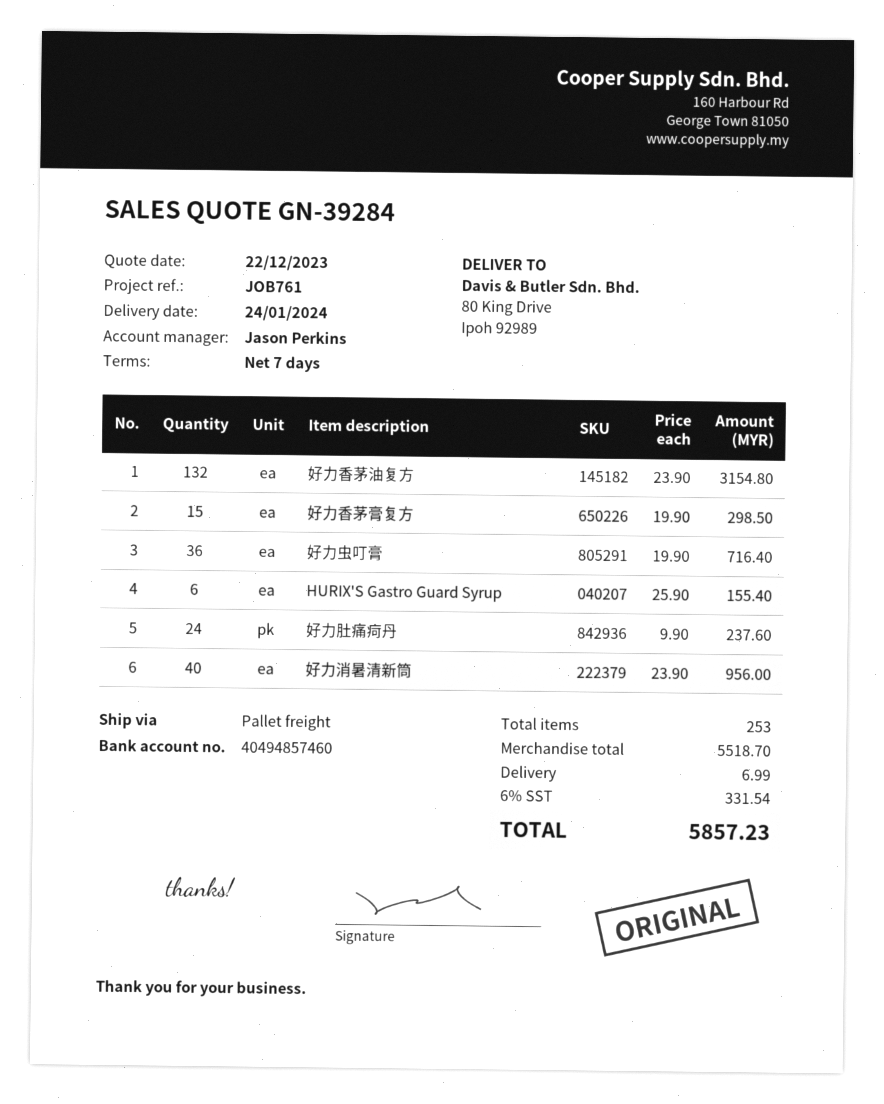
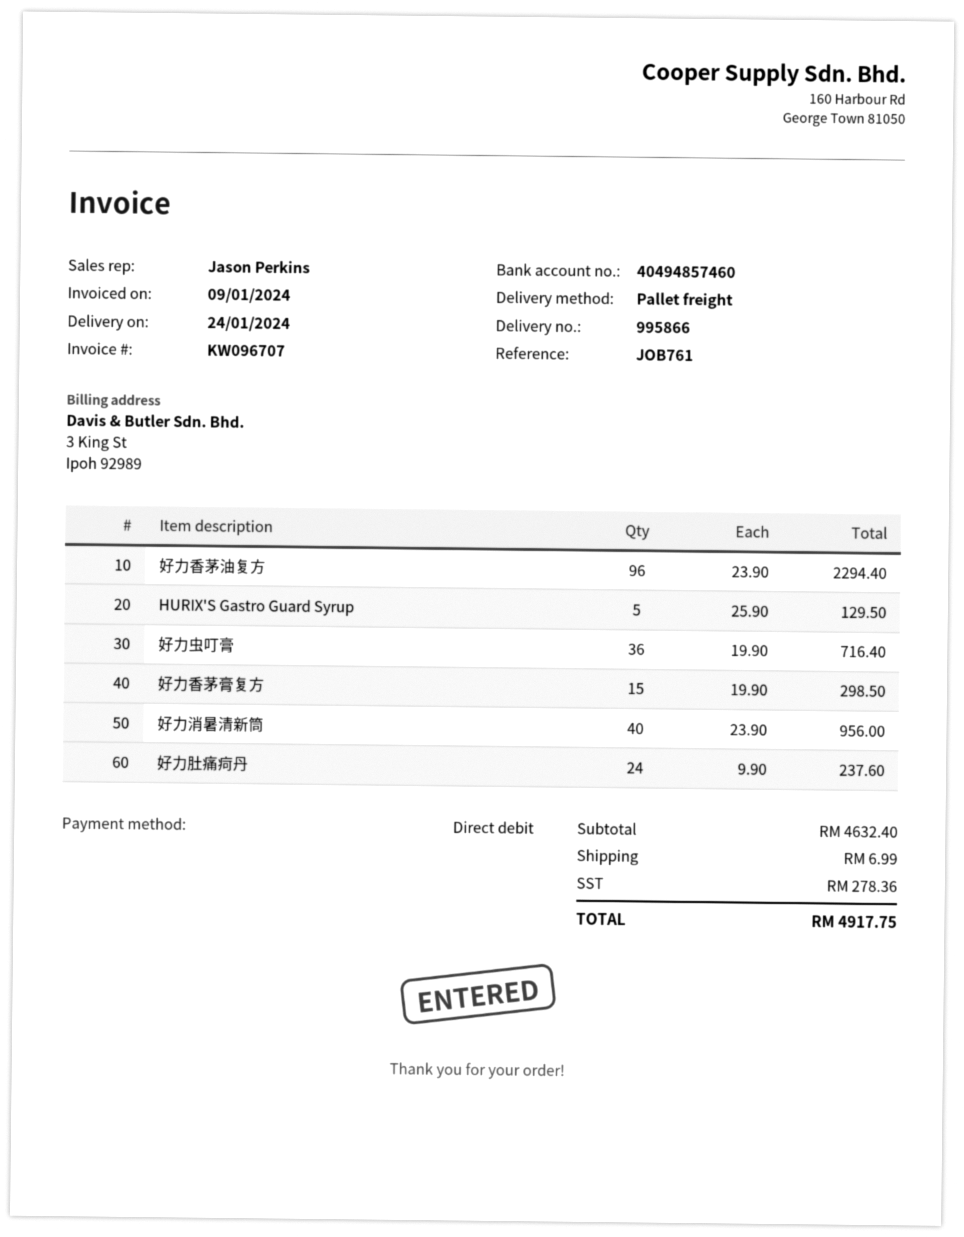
好力香茅油复方: 132 x 23.90 = 3154.80 -> 96 x 23.90 = 2294.40
HURIX'S Gastro Guard Syrup: 6 x 25.90 = 155.40 -> 5 x 25.90 = 129.50
subtotal: 5518.70 -> 4632.40
tax: 331.54 -> 278.36
total: 5857.23 -> 4917.75

